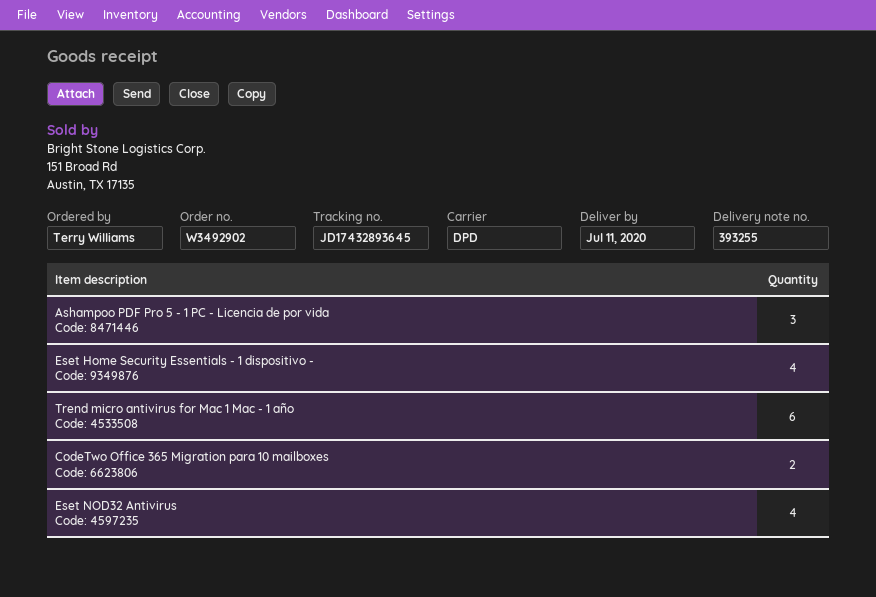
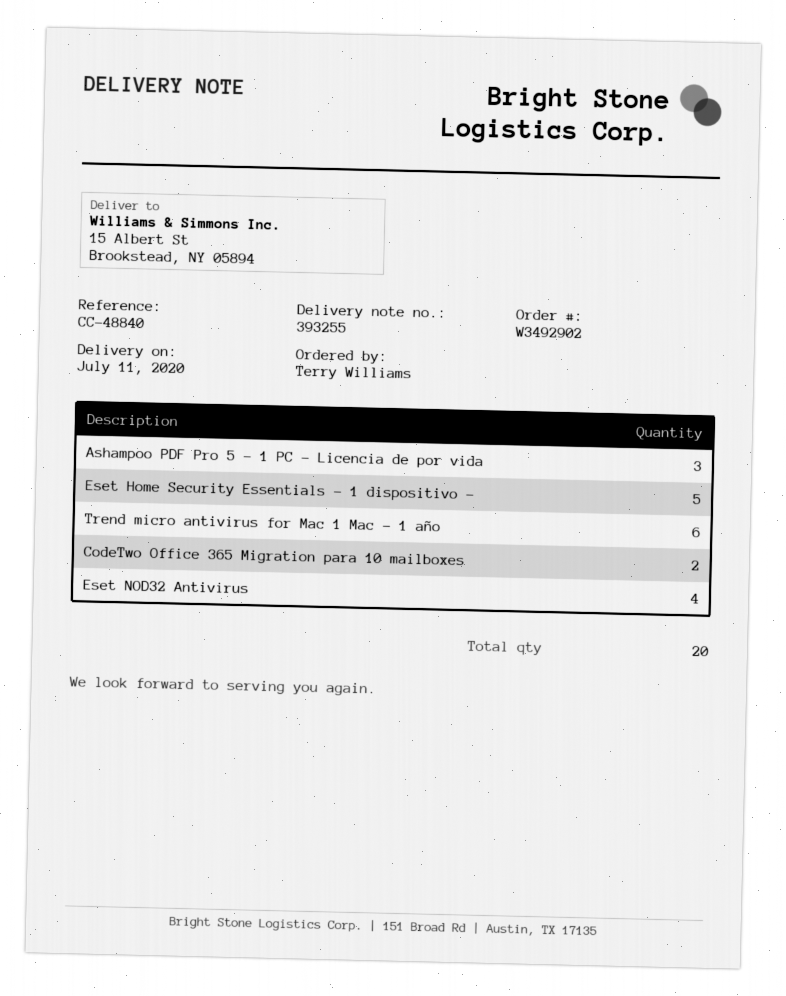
Eset Home Security Essentials - 1 dispositivo -: 4 -> 5

